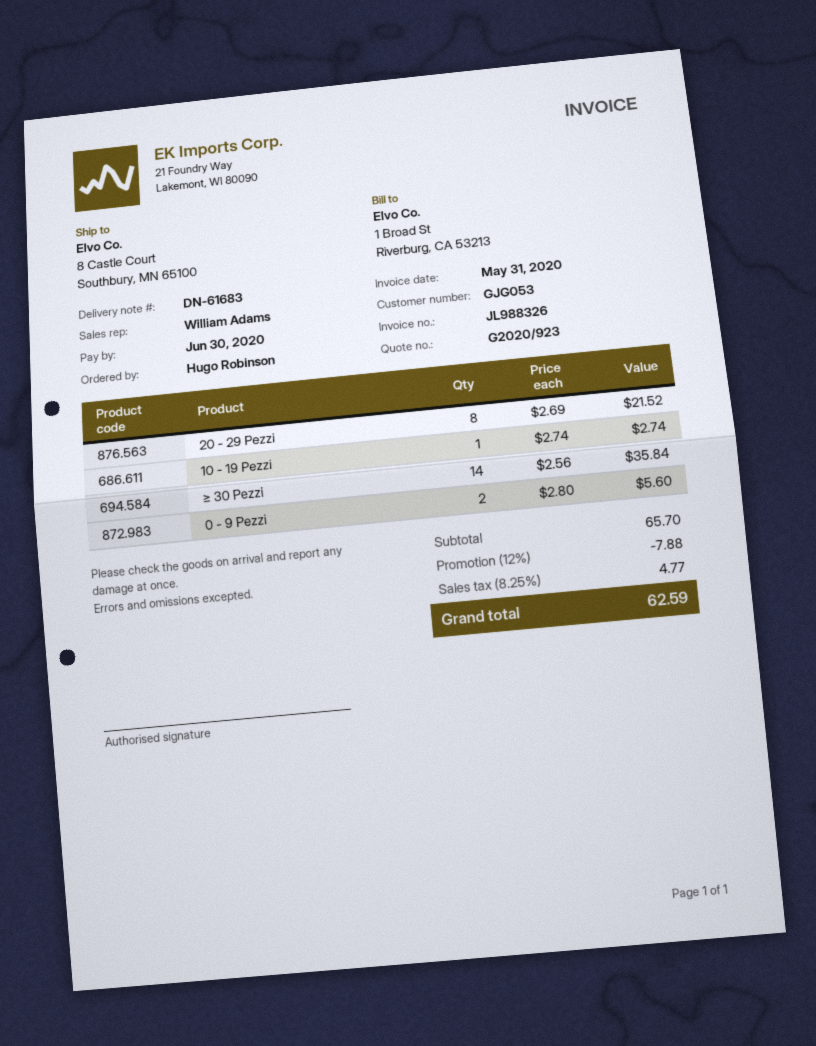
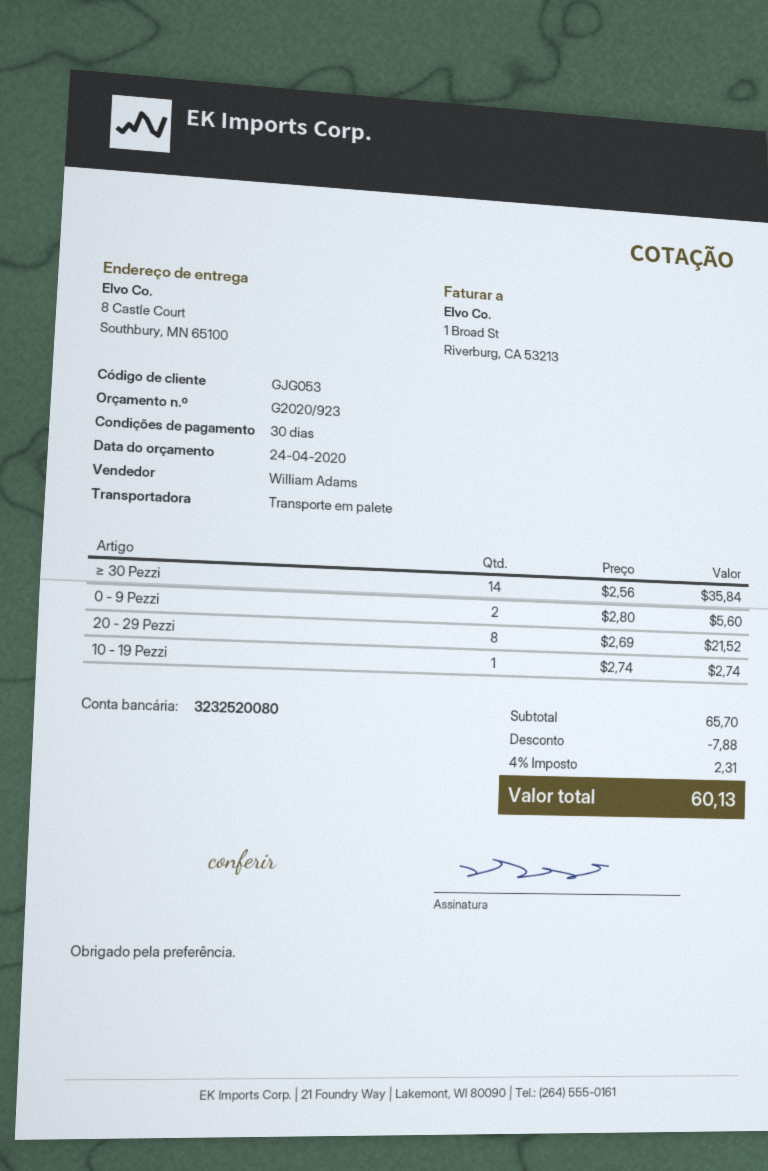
tax: 8.25% = 4.77 -> 4% = 2.31
total: 62.59 -> 60.13

